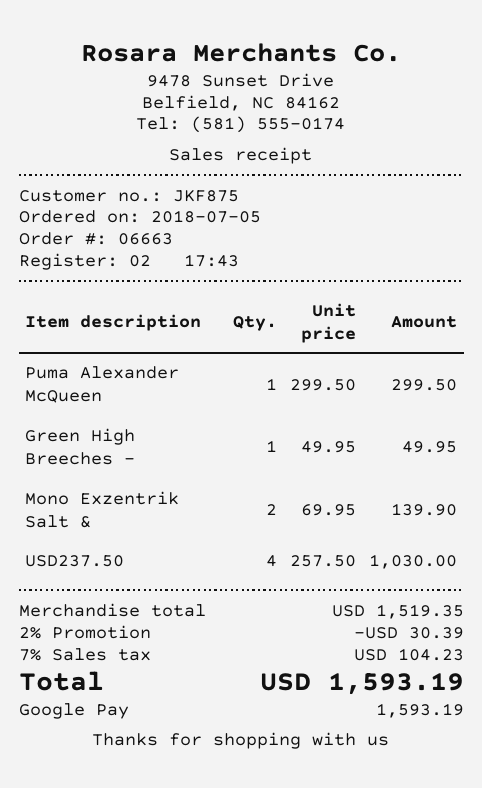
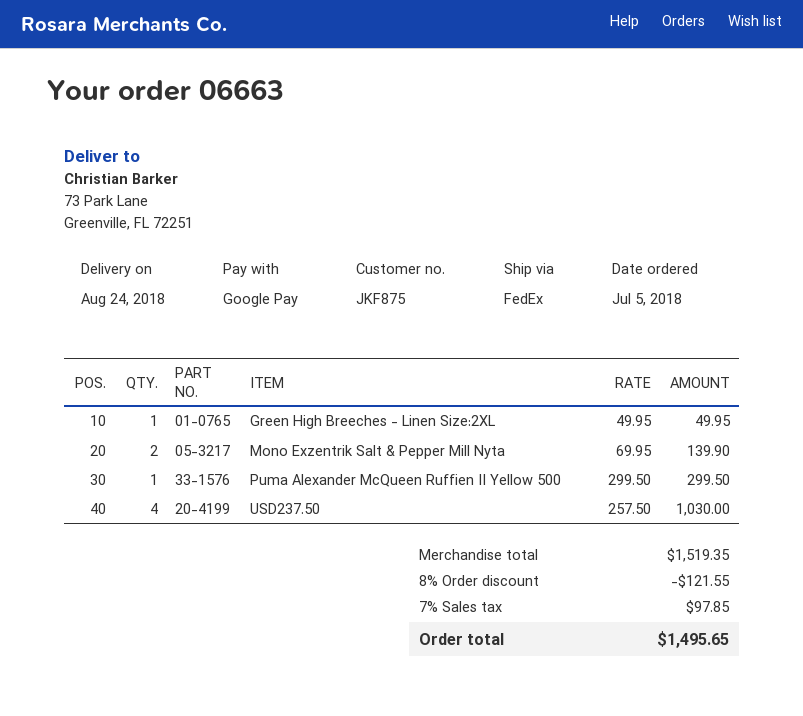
discount: 2% = 30.39 -> 8% = 121.55
tax: 7% = 104.23 -> 7% = 97.85
total: 1593.19 -> 1495.65

